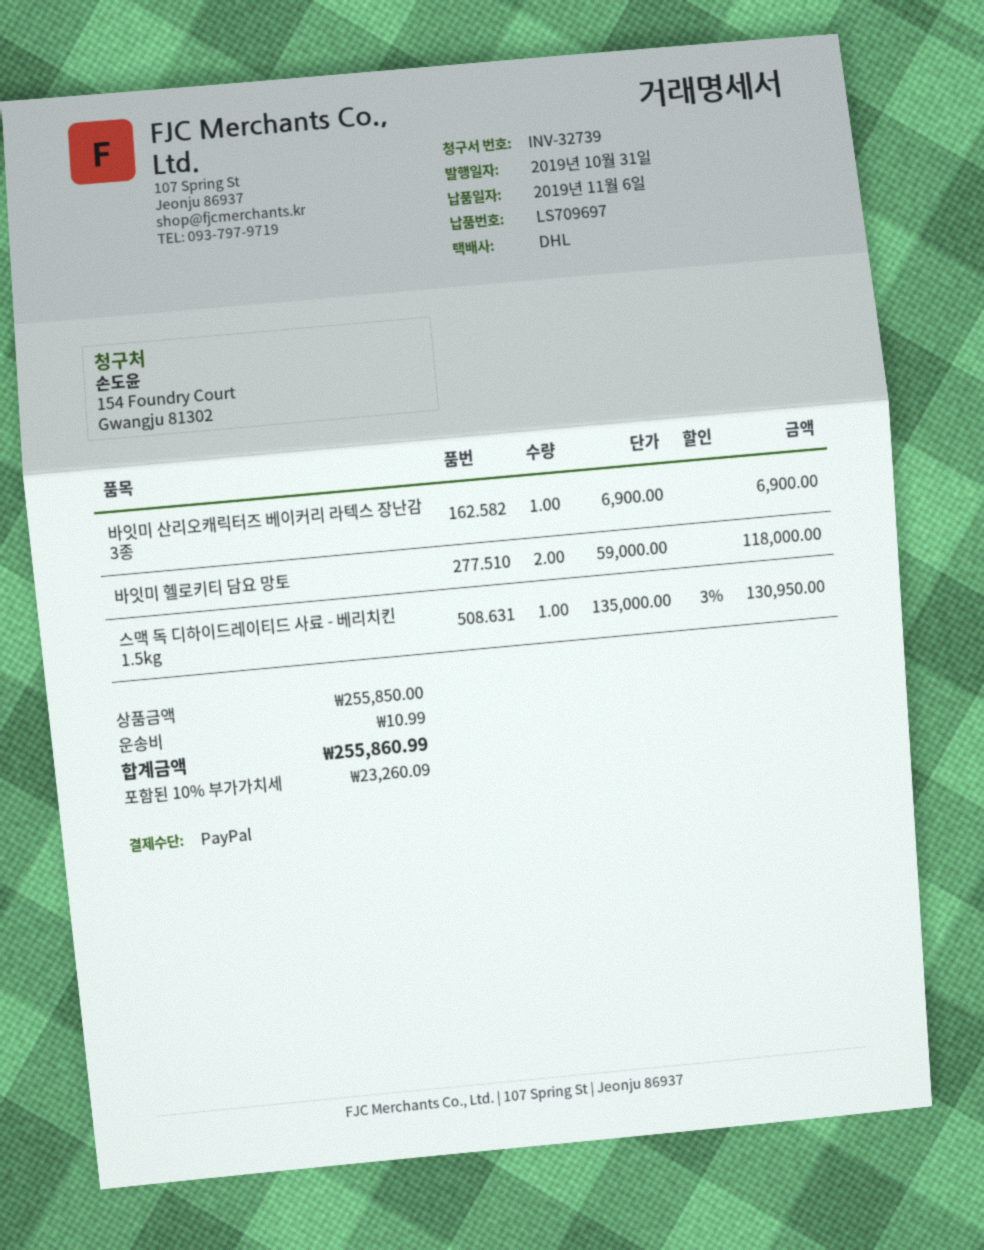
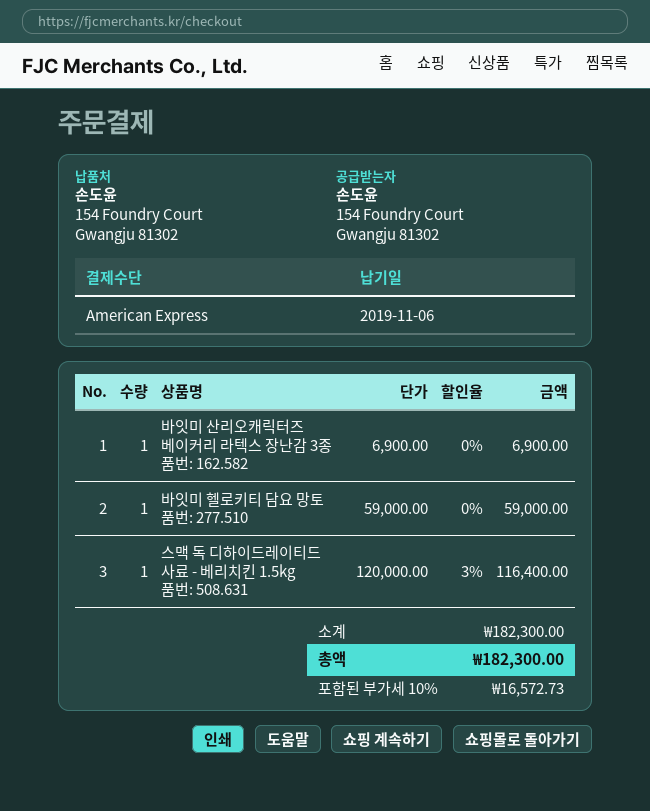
payment method: PayPal -> American Express
바잇미 헬로키티 담요 망토: 2 x 59000.00 = 118000.00 -> 1 x 59000.00 = 59000.00
스맥 독 디하이드레이티드 사료 - 베리치킨 1.5kg: 1 x 135000.00 - 3% = 130950.00 -> 1 x 120000.00 - 3% = 116400.00
subtotal: 255850.00 -> 182300.00
shipping: 10.99 -> none
tax: 10% = 23260.09 -> 10% = 16572.73
total: 255860.99 -> 182300.00

